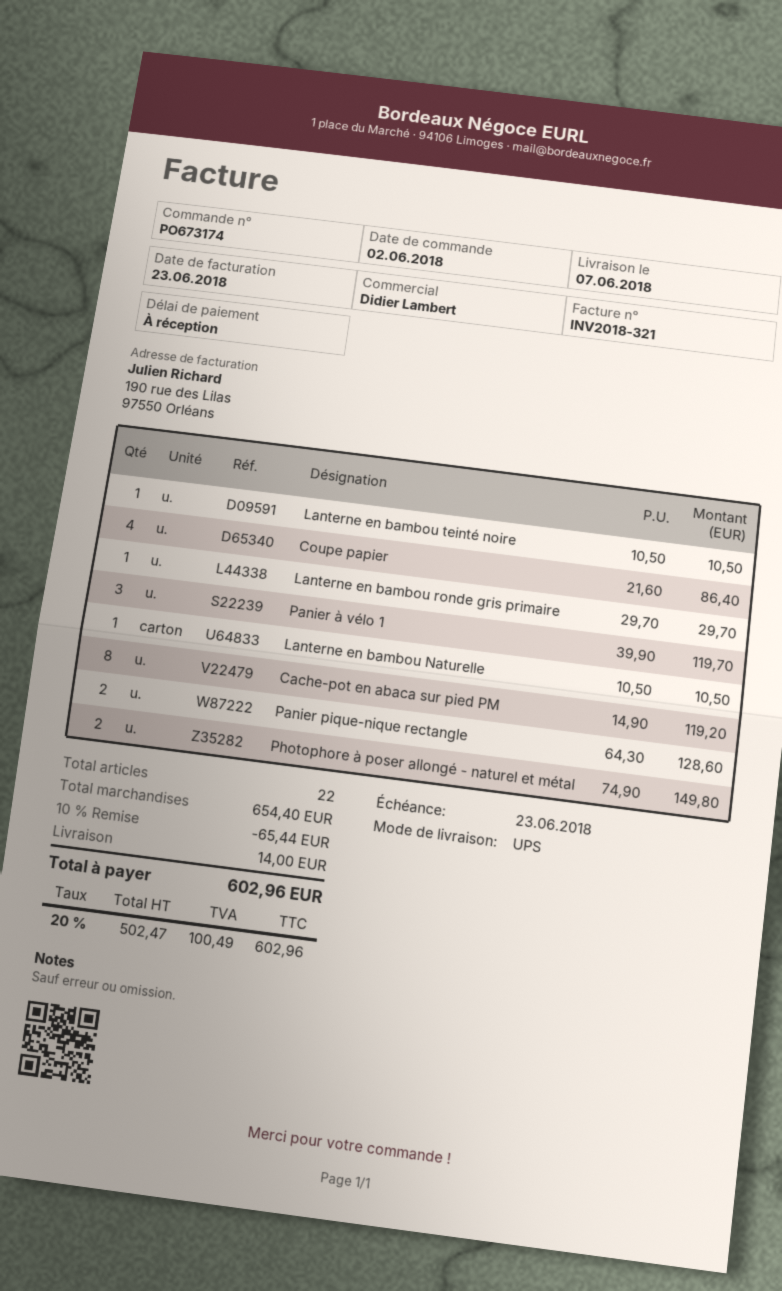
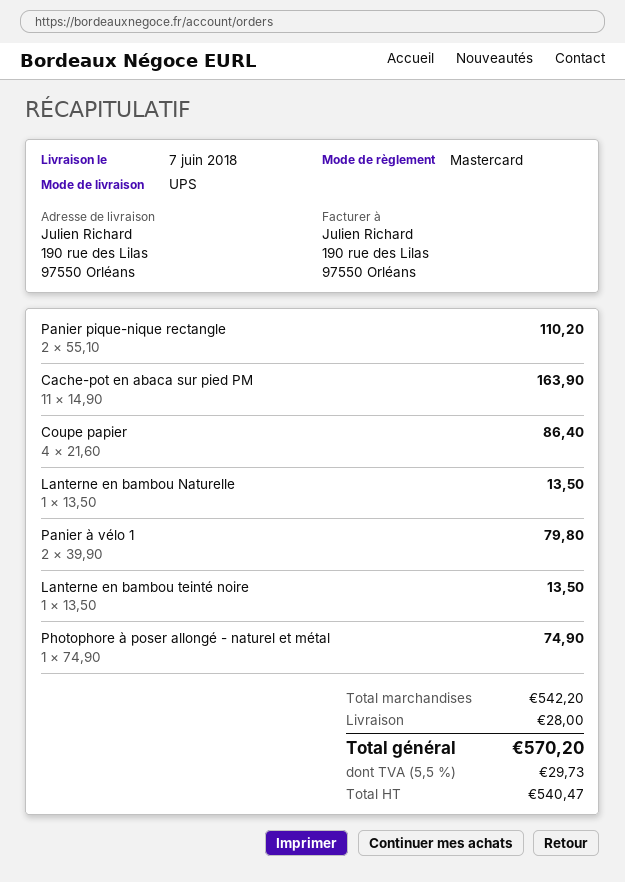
Lanterne en bambou teinté noire: 1 x 10.50 = 10.50 -> 1 x 13.50 = 13.50
Lanterne en bambou ronde gris primaire: 1 x 29.70 = 29.70 -> none
Panier à vélo 1: 3 x 39.90 = 119.70 -> 2 x 39.90 = 79.80
Lanterne en bambou Naturelle: 1 x 10.50 = 10.50 -> 1 x 13.50 = 13.50
Cache-pot en abaca sur pied PM: 8 x 14.90 = 119.20 -> 11 x 14.90 = 163.90
Panier pique-nique rectangle: 2 x 64.30 = 128.60 -> 2 x 55.10 = 110.20
Photophore à poser allongé - naturel et métal: 2 x 74.90 = 149.80 -> 1 x 74.90 = 74.90
subtotal: 654.40 -> 542.20
discount: 10% = 65.44 -> none
shipping: 14.00 -> 28.00
net: 502.47 -> 540.47
tax: 20% = 100.49 -> 5.5% = 29.73
total: 602.96 -> 570.20

